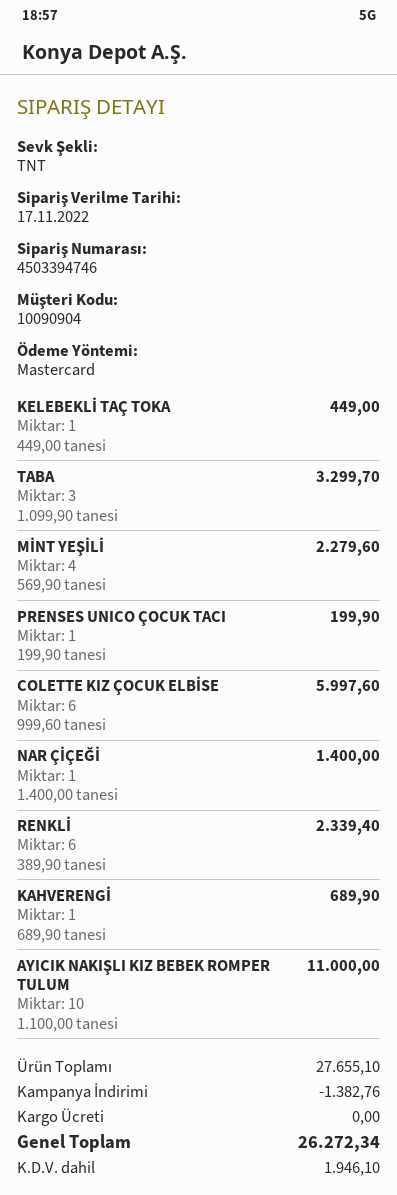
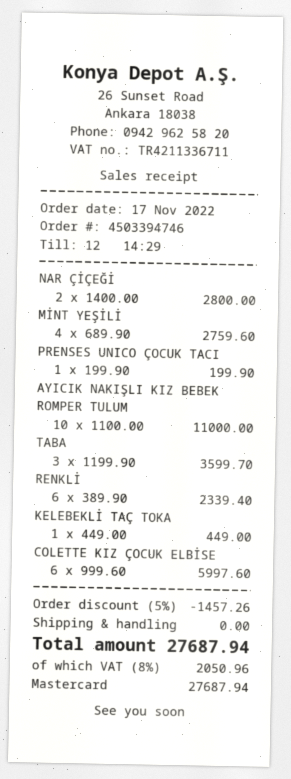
TABA: 3 x 1099.90 = 3299.70 -> 3 x 1199.90 = 3599.70
MİNT YEŞİLİ: 4 x 569.90 = 2279.60 -> 4 x 689.90 = 2759.60
NAR ÇİÇEĞİ: 1 x 1400.00 = 1400.00 -> 2 x 1400.00 = 2800.00
KAHVERENGİ: 1 x 689.90 = 689.90 -> none
discount: 1382.76 -> 1457.26
tax: 1946.10 -> 2050.96
total: 26272.34 -> 27687.94

